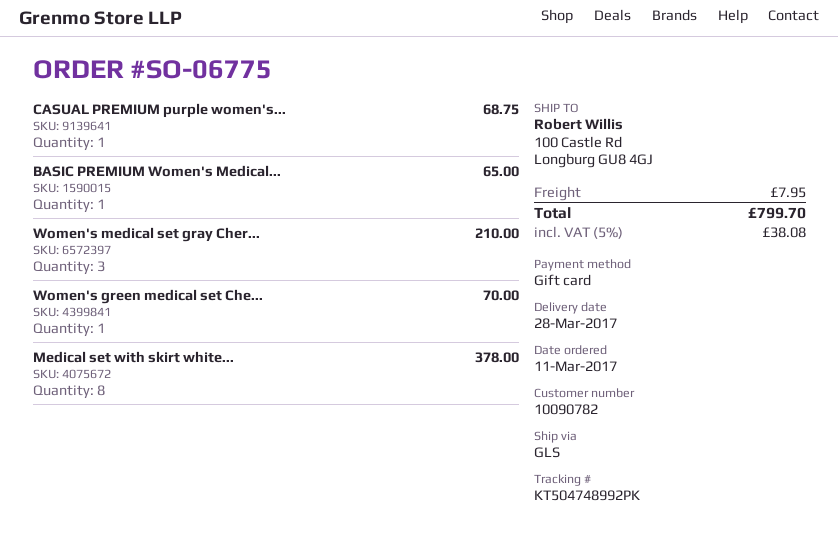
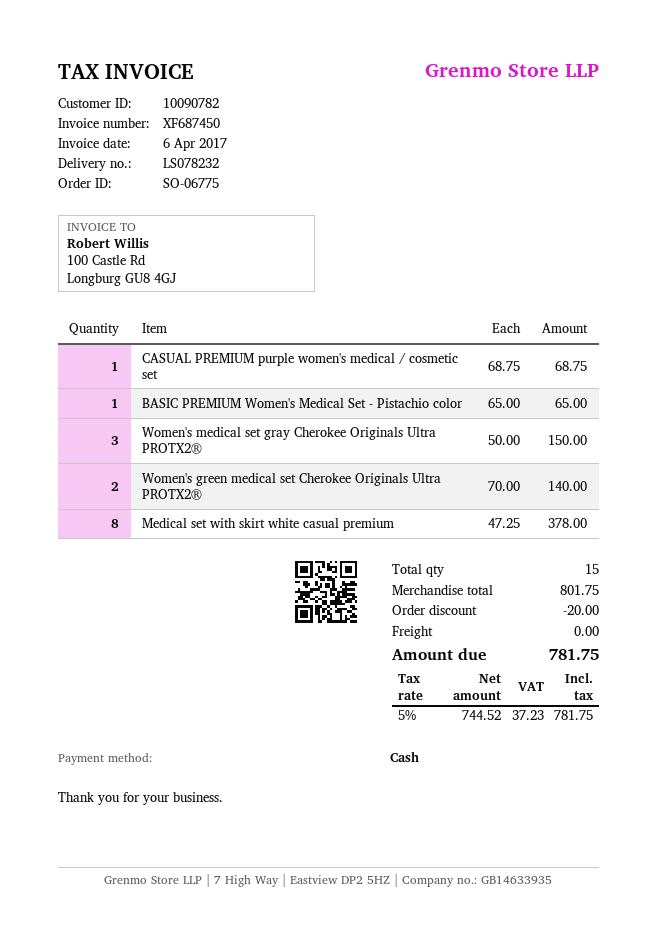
payment method: gift card -> cash
Women's medical set gray Cher...: 3 for 210.00 -> 3 for 150.00
Women's green medical set Che...: 1 for 70.00 -> 2 for 140.00
discount: none -> 20.00
shipping: 7.95 -> 0.00
tax: 5% = 38.08 -> 5% = 37.23
total: 799.70 -> 781.75

